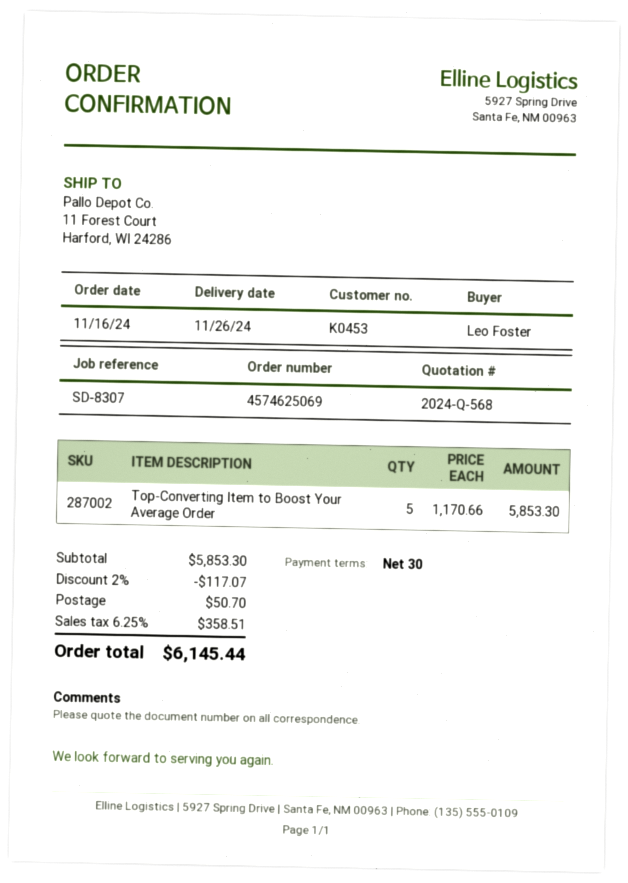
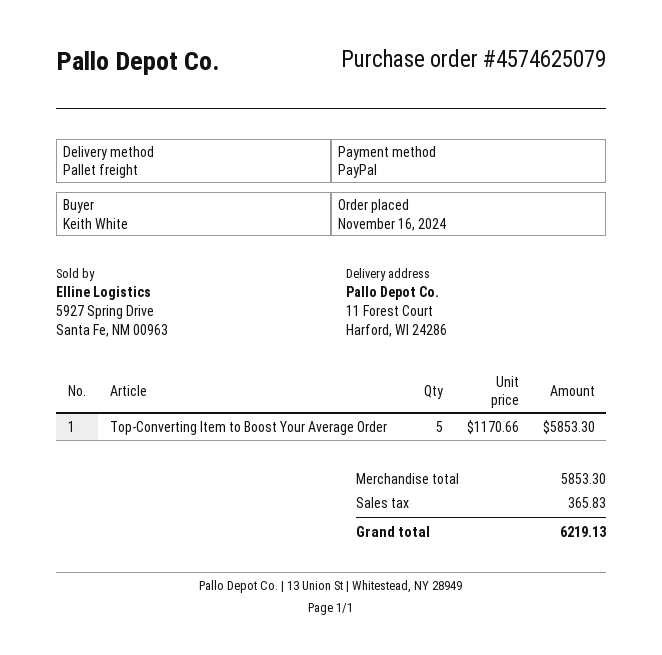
order number: 4574625069 -> 4574625079
ordered by: Leo Foster -> Keith White
discount: 2% = 117.07 -> none
shipping: 50.70 -> none
tax: 358.51 -> 365.83
total: 6145.44 -> 6219.13

